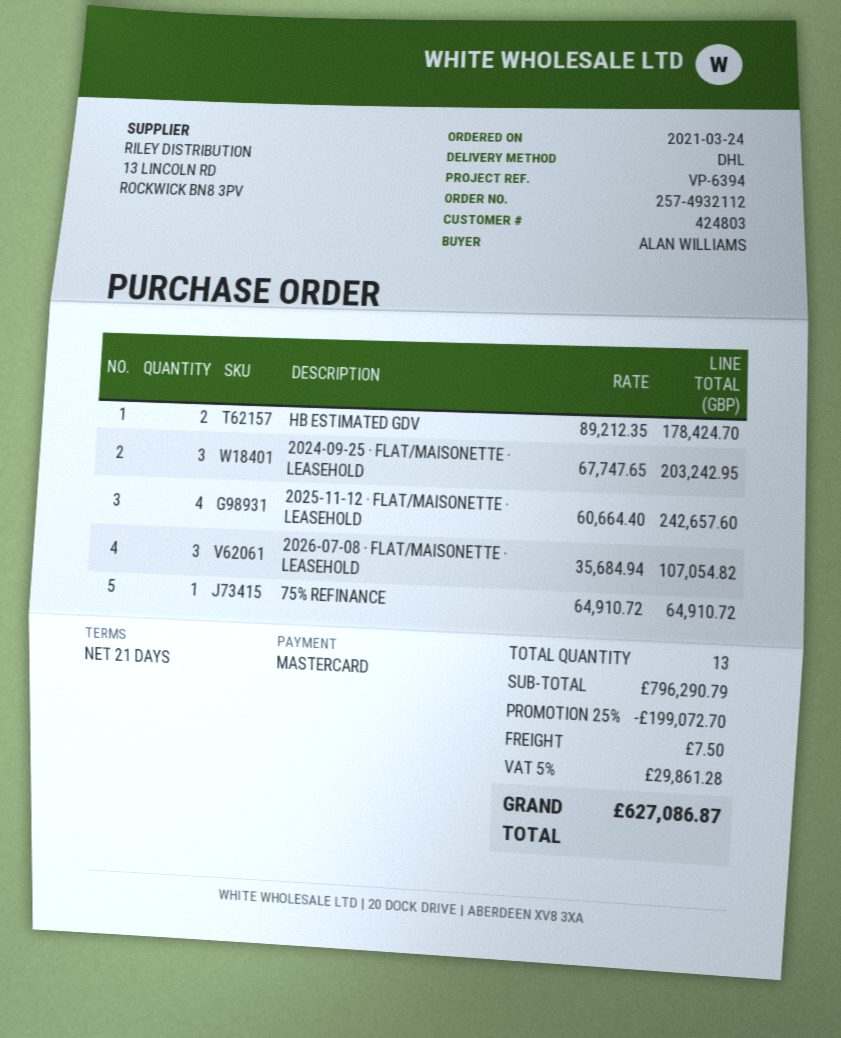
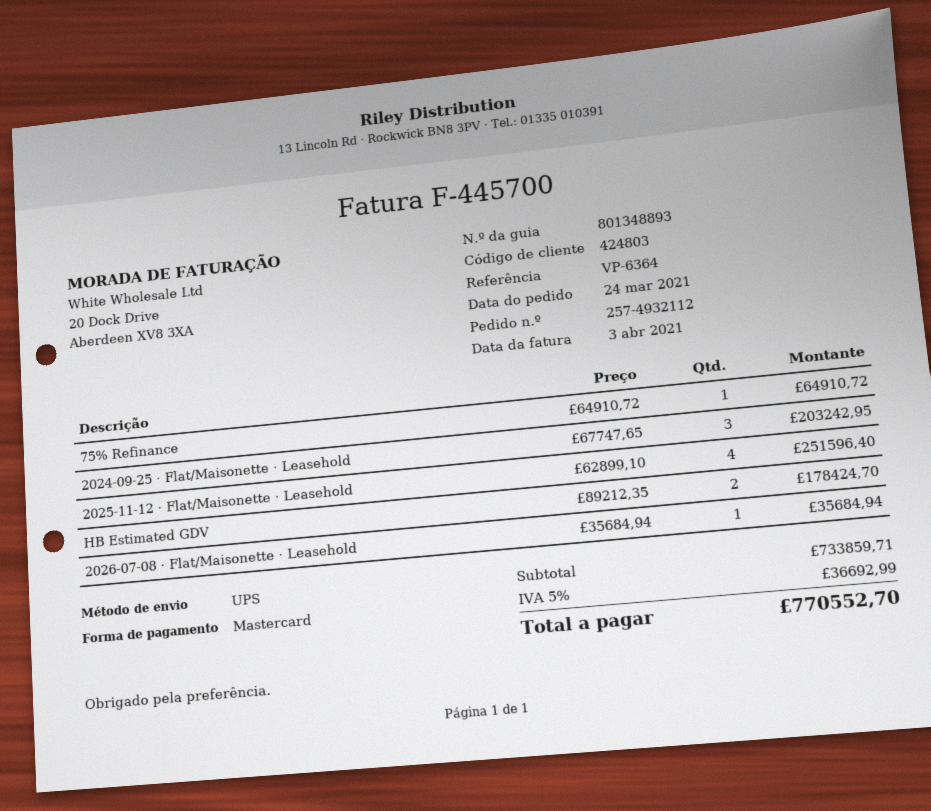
reference: VP-6394 -> VP-6364
shipping method: DHL -> UPS
2025-11-12 · FLAT/MAISONETTE · LEASEHOLD: 4 x 60664.40 = 242657.60 -> 4 x 62899.10 = 251596.40
2026-07-08 · FLAT/MAISONETTE · LEASEHOLD: 3 x 35684.94 = 107054.82 -> 1 x 35684.94 = 35684.94
subtotal: 796290.79 -> 733859.71
discount: 25% = 199072.70 -> none
shipping: 7.50 -> none
tax: 5% = 29861.28 -> 5% = 36692.99
total: 627086.87 -> 770552.70

